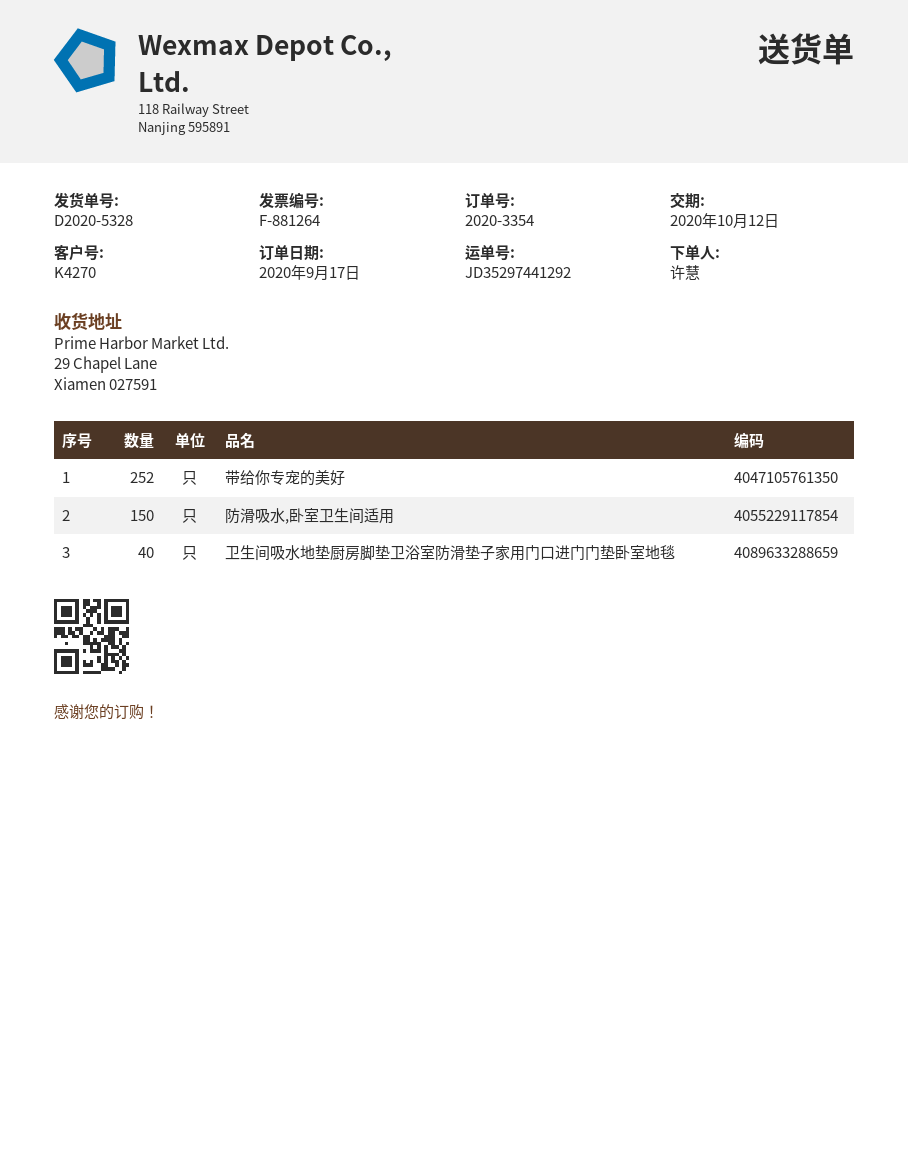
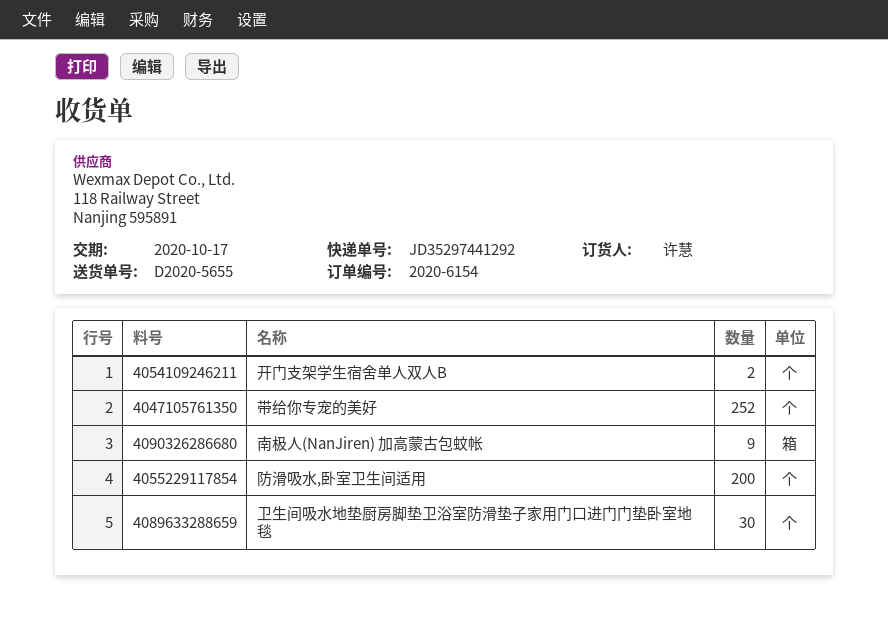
order number: 2020-3354 -> 2020-6154
delivery note number: D2020-5328 -> D2020-5655
delivery date: 2020-10-12 -> 2020-10-17
防滑吸水,卧室卫生间适用: 150 -> 200
卫生间吸水地垫厨房脚垫卫浴室防滑垫子家用门口进门门垫卧室地毯: 40 -> 30
开门支架学生宿舍单人双人B: none -> 2
南极人(NanJiren) 加高蒙古包蚊帐: none -> 9

